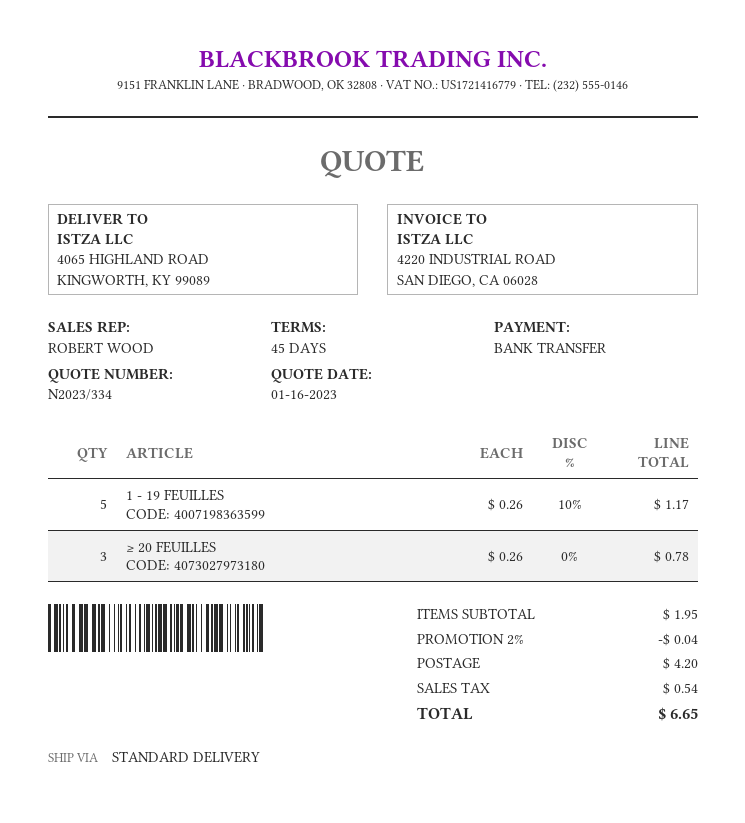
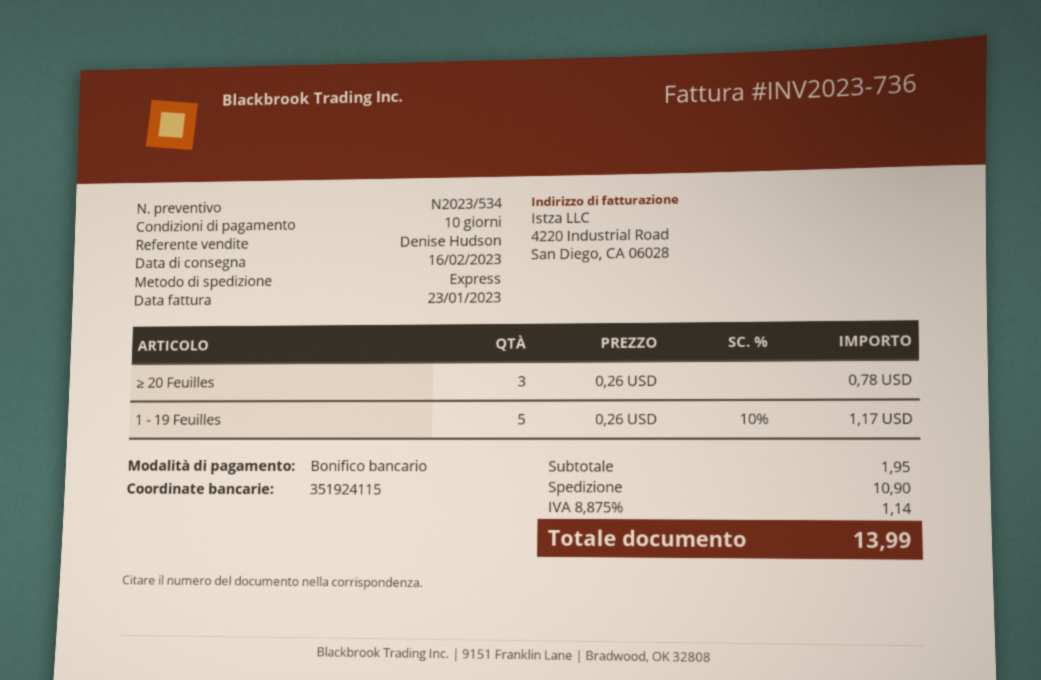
quote number: N2023/334 -> N2023/534
payment terms: 45 days -> 10 days
sales rep: ROBERT WOOD -> Denise Hudson
shipping method: standard -> express
discount: 2% = 0.04 -> none
shipping: 4.20 -> 10.90
tax: 0.54 -> 1.14
total: 6.65 -> 13.99

